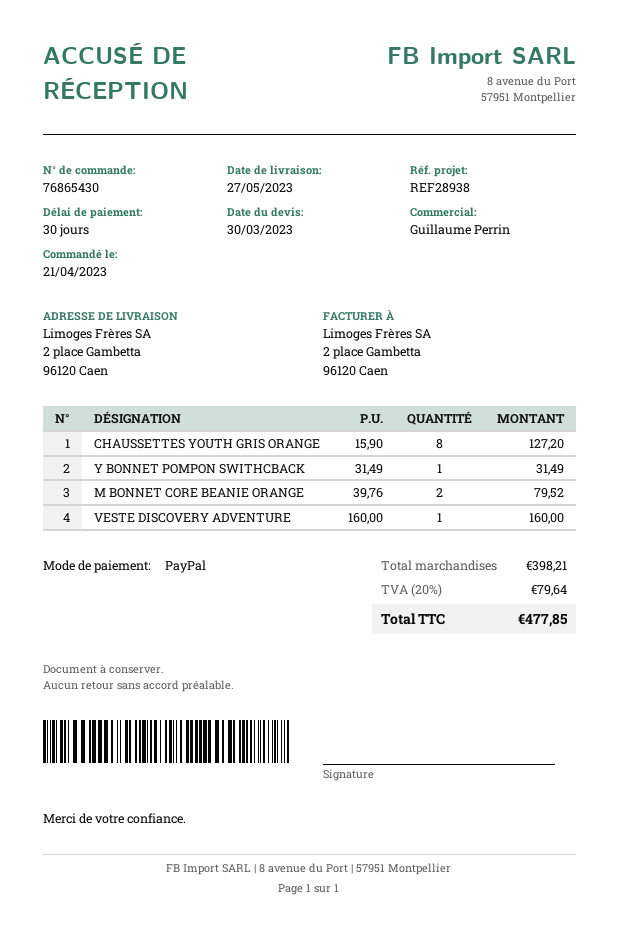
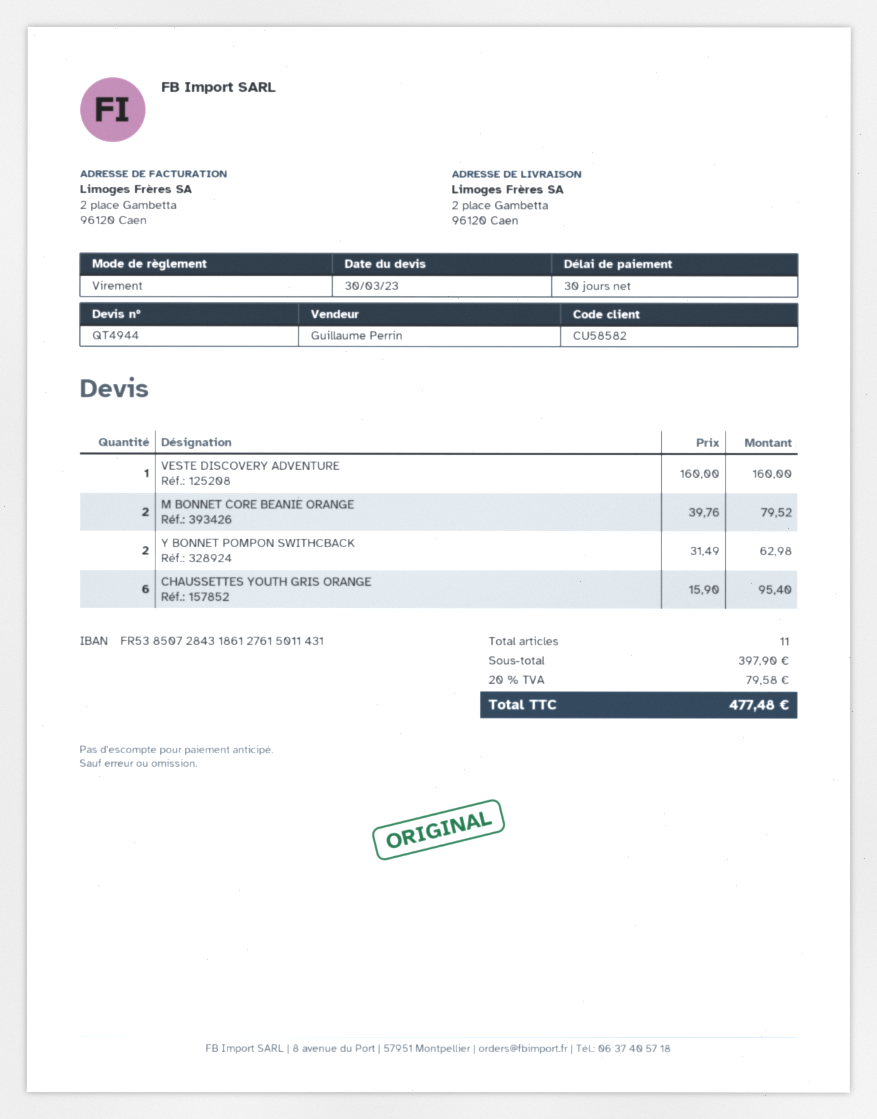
payment method: PayPal -> bank transfer
CHAUSSETTES YOUTH GRIS ORANGE: 8 x 15.90 = 127.20 -> 6 x 15.90 = 95.40
Y BONNET POMPON SWITHCBACK: 1 x 31.49 = 31.49 -> 2 x 31.49 = 62.98
subtotal: 398.21 -> 397.90
tax: 20% = 79.64 -> 20% = 79.58
total: 477.85 -> 477.48

